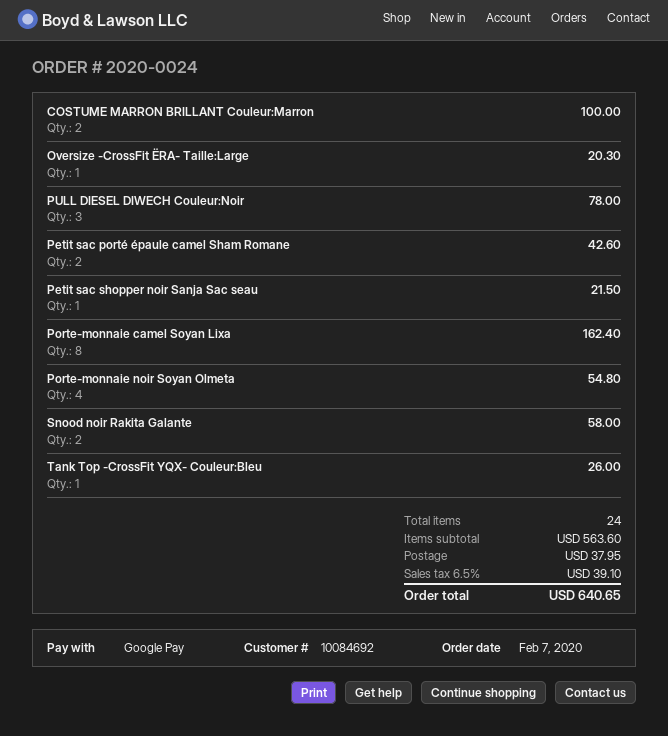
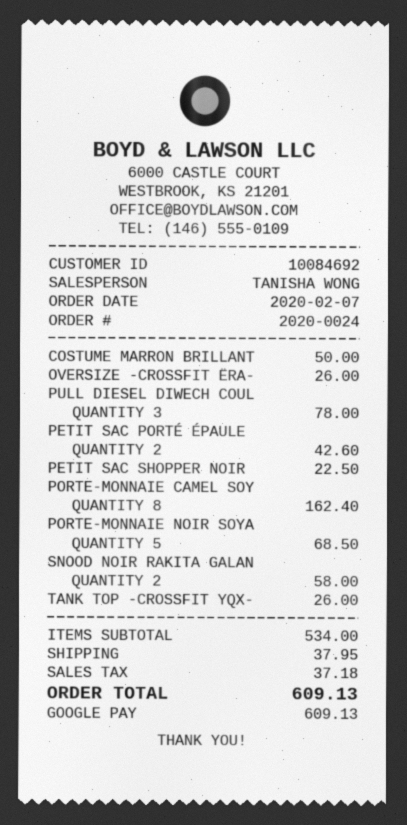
COSTUME MARRON BRILLANT Couleur:Marron: 2 for 100.00 -> 1 for 50.00
Oversize -CrossFit ËRA- Taille:Large: 1 for 20.30 -> 1 for 26.00
Petit sac shopper noir Sanja Sac seau: 1 for 21.50 -> 1 for 22.50
Porte-monnaie noir Soyan Olmeta: 4 for 54.80 -> 5 for 68.50
subtotal: 563.60 -> 534.00
tax: 39.10 -> 37.18
total: 640.65 -> 609.13

